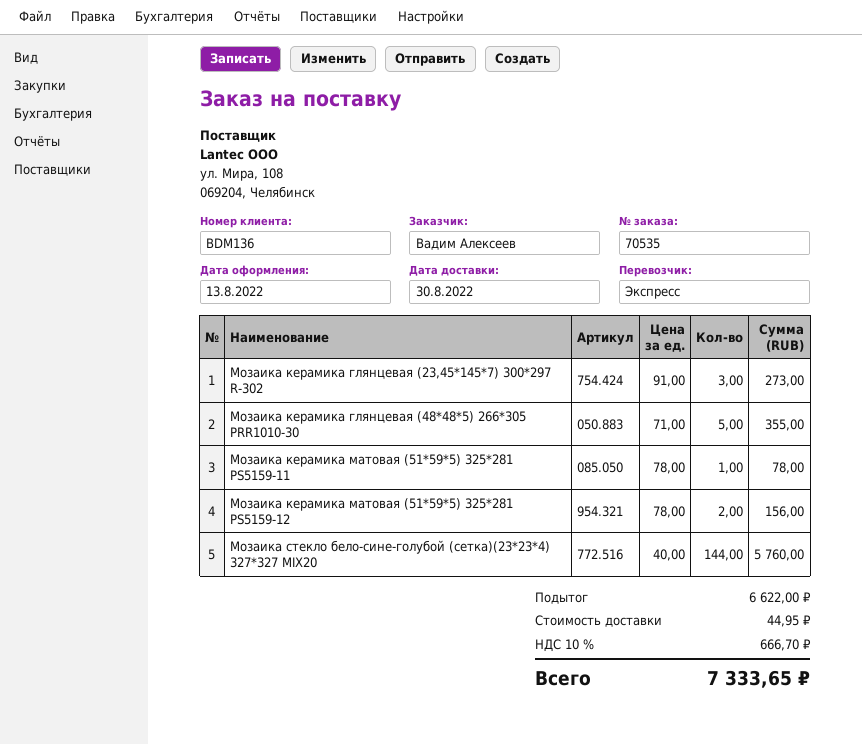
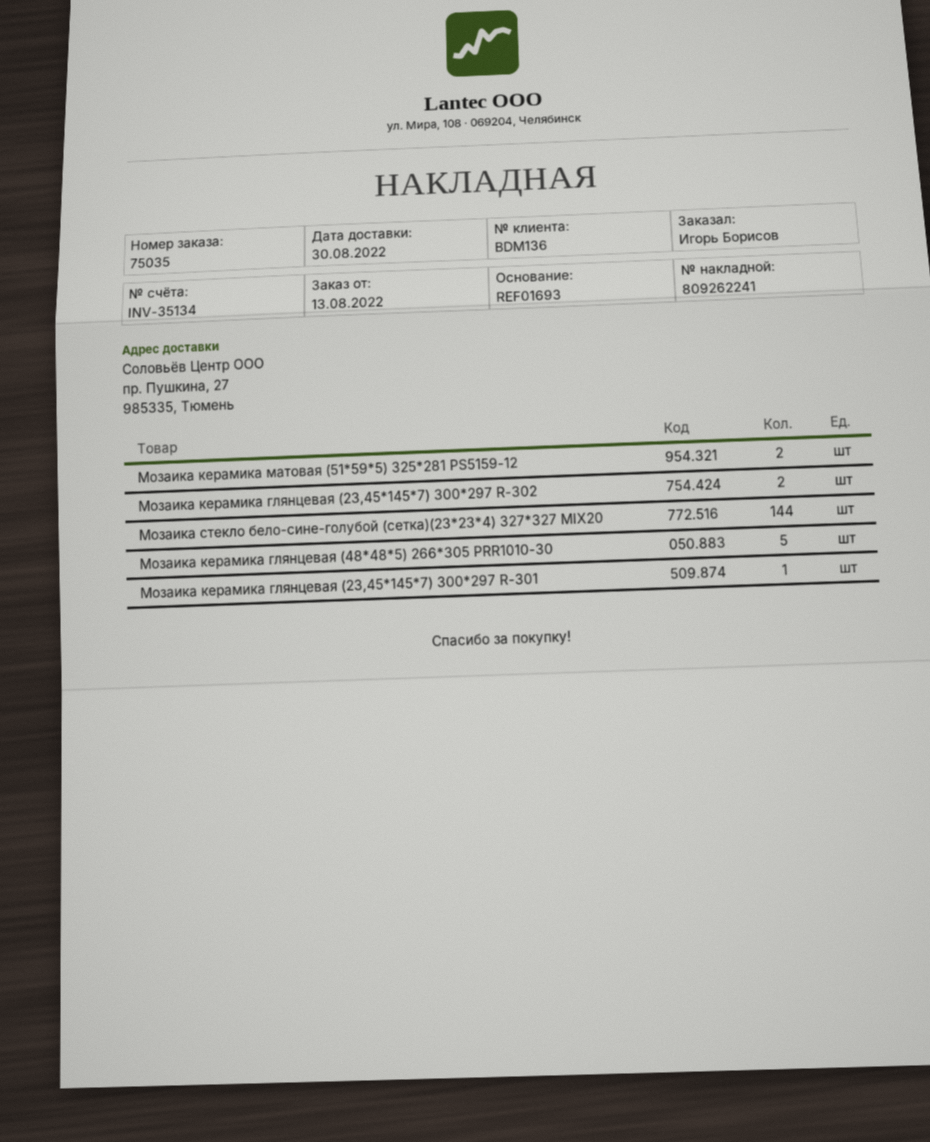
order number: 70535 -> 75035
ordered by: Вадим Алексеев -> Игорь Борисов
Мозаика керамика глянцевая (23,45*145*7) 300*297 R-302: 3 -> 2
Мозаика керамика матовая (51*59*5) 325*281 PS5159-11: 1 -> none
Мозаика керамика глянцевая (23,45*145*7) 300*297 R-301: none -> 1

